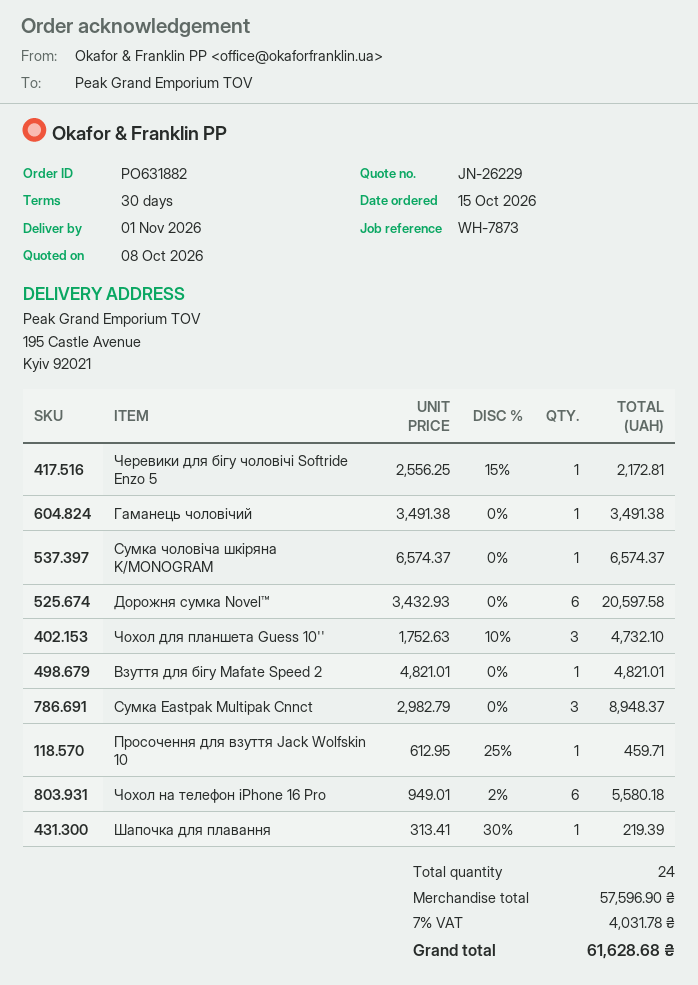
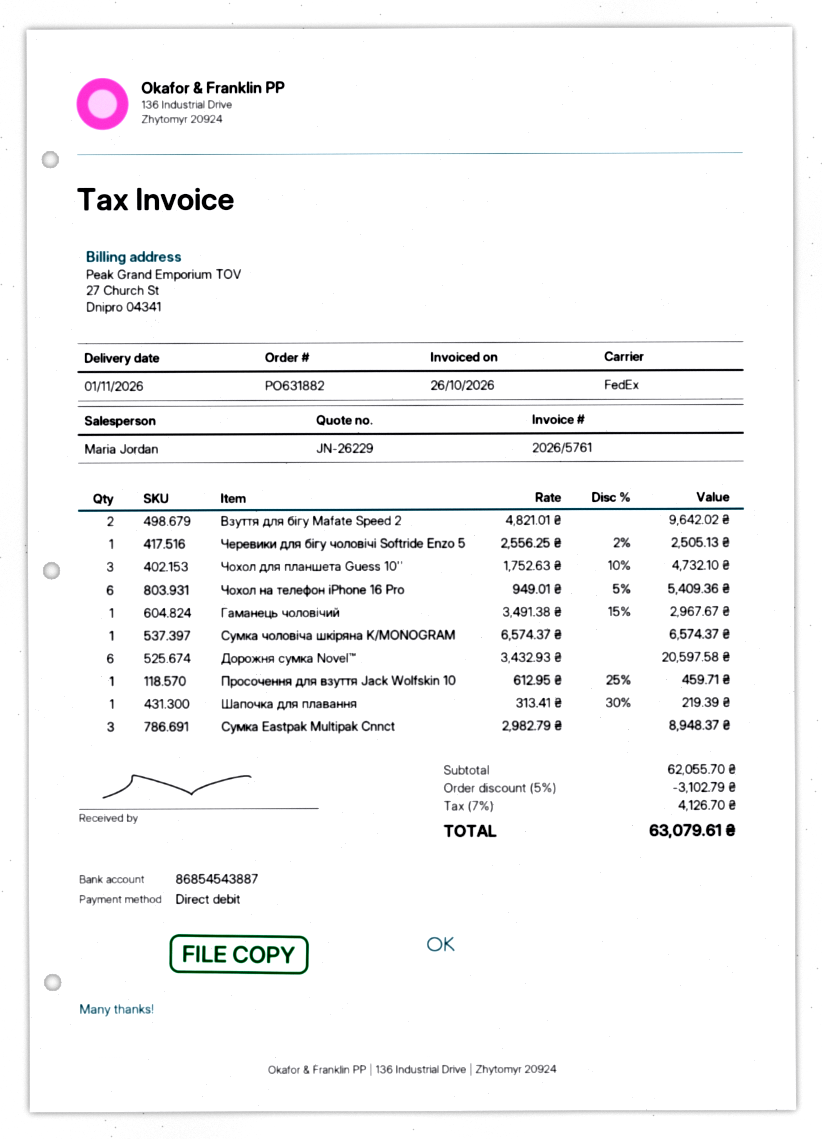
Черевики для бігу чоловічі Softride Enzo 5: 1 x 2556.25 - 15% = 2172.81 -> 1 x 2556.25 - 2% = 2505.13
Гаманець чоловічий: 1 x 3491.38 = 3491.38 -> 1 x 3491.38 - 15% = 2967.67
Взуття для бігу Mafate Speed 2: 1 x 4821.01 = 4821.01 -> 2 x 4821.01 = 9642.02
Чохол на телефон iPhone 16 Pro: 6 x 949.01 - 2% = 5580.18 -> 6 x 949.01 - 5% = 5409.36
subtotal: 57596.90 -> 62055.70
discount: none -> 5% = 3102.79
tax: 7% = 4031.78 -> 7% = 4126.70
total: 61628.68 -> 63079.61

